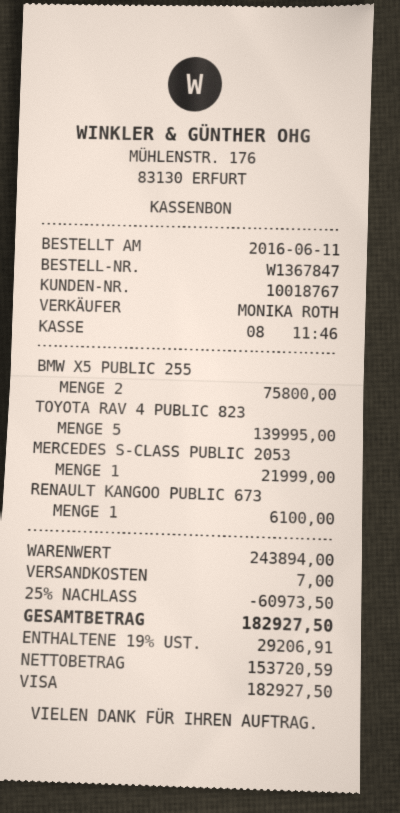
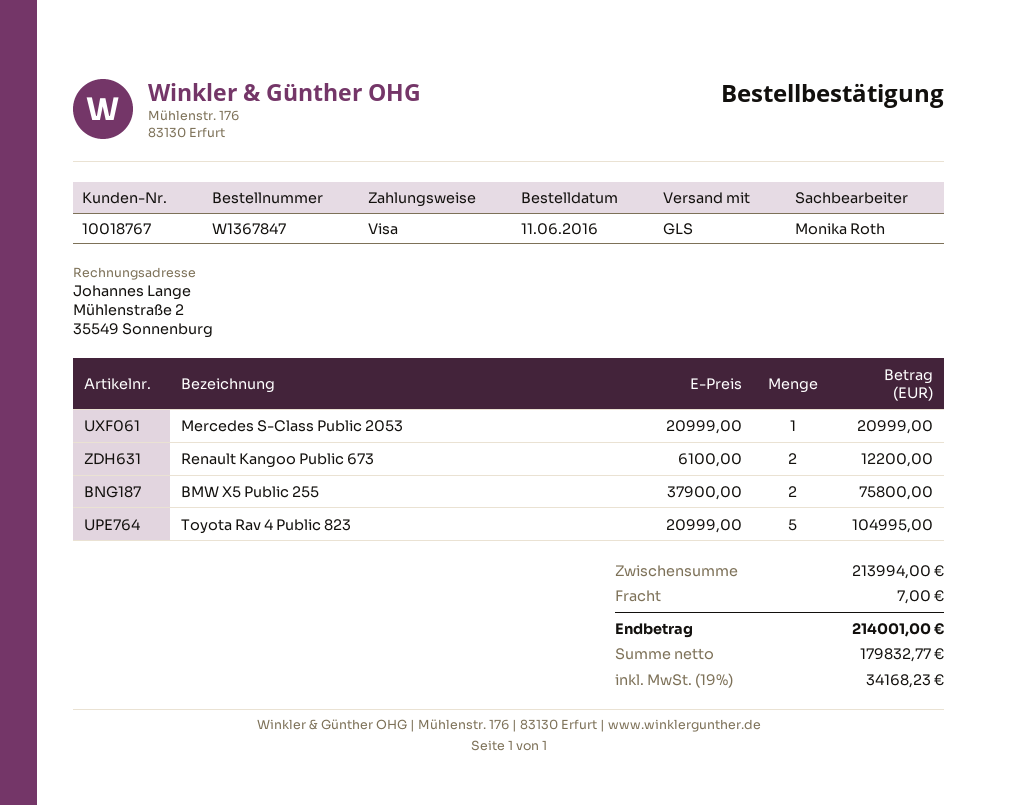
TOYOTA RAV 4 PUBLIC 823: 5 for 139995.00 -> 5 for 104995.00
MERCEDES S-CLASS PUBLIC 2053: 1 for 21999.00 -> 1 for 20999.00
RENAULT KANGOO PUBLIC 673: 1 for 6100.00 -> 2 for 12200.00
subtotal: 243894.00 -> 213994.00
discount: 25% = 60973.50 -> none
net: 153720.59 -> 179832.77
tax: 19% = 29206.91 -> 19% = 34168.23
total: 182927.50 -> 214001.00

